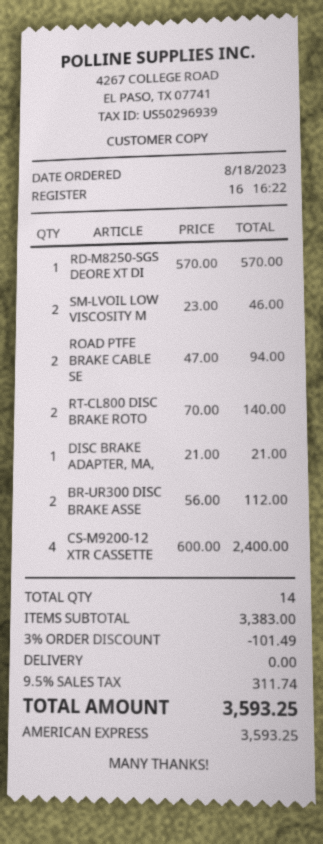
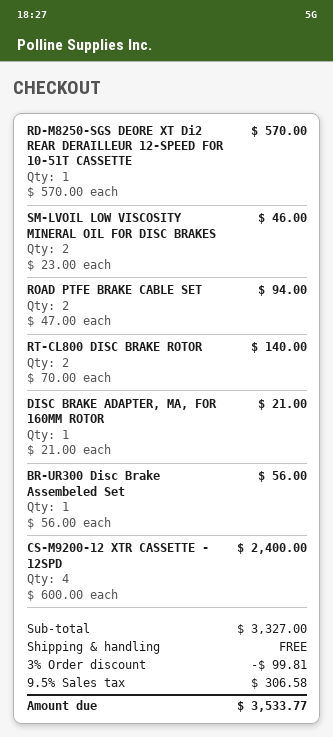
BR-UR300 DISC BRAKE ASSE: 2 x 56.00 = 112.00 -> 1 x 56.00 = 56.00
subtotal: 3383.00 -> 3327.00
discount: 3% = 101.49 -> 3% = 99.81
tax: 9.5% = 311.74 -> 9.5% = 306.58
total: 3593.25 -> 3533.77

